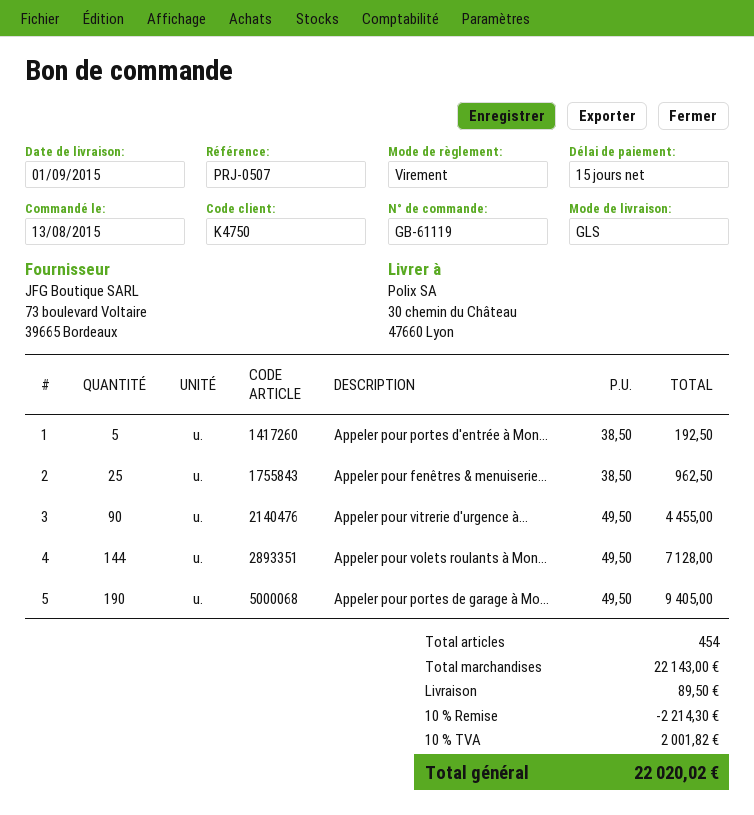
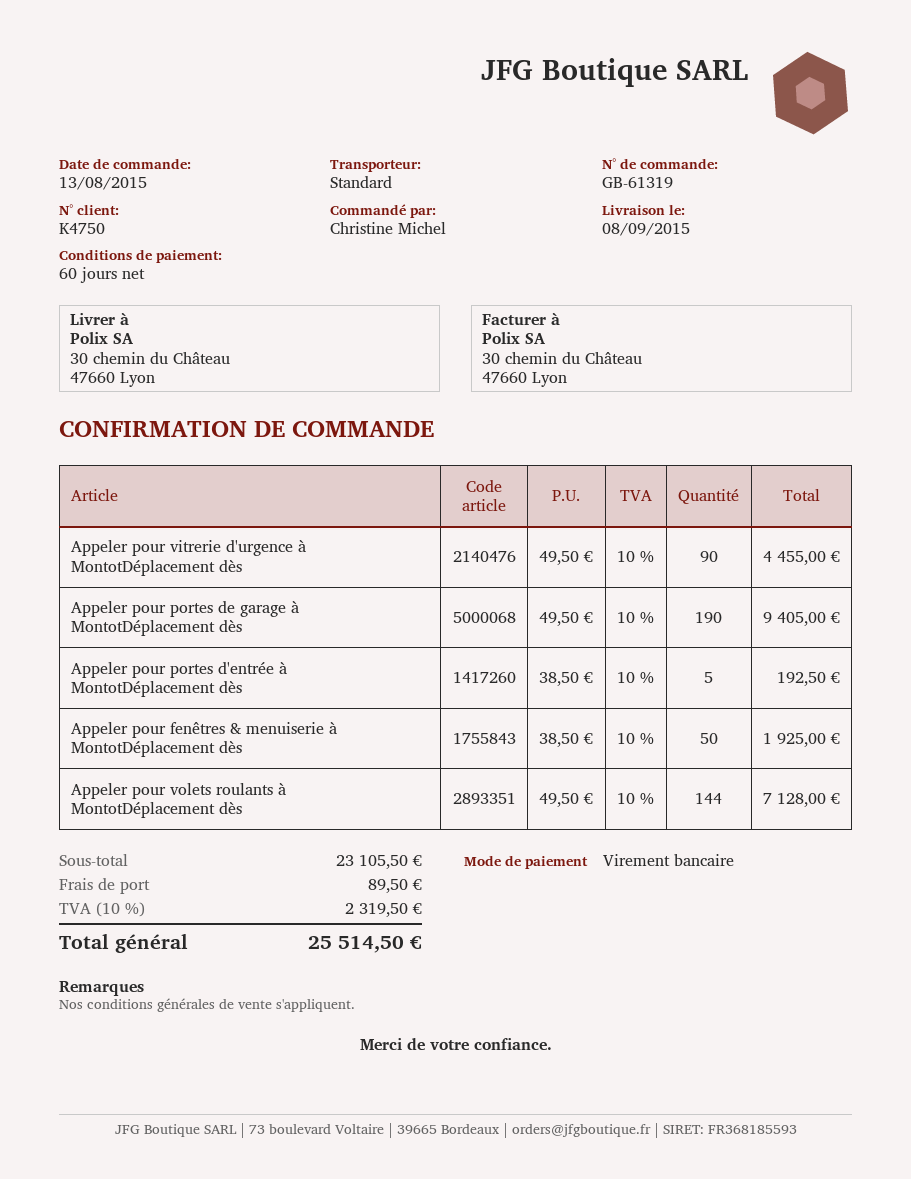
order number: GB-61119 -> GB-61319
delivery date: 2015-09-01 -> 2015-09-08
payment terms: 15 days -> 60 days
shipping method: GLS -> standard
Appeler pour fenêtres & menuiserie...: 25 x 38.50 = 962.50 -> 50 x 38.50 = 1925.00
subtotal: 22143.00 -> 23105.50
discount: 10% = 2214.30 -> none
tax: 10% = 2001.82 -> 10% = 2319.50
total: 22020.02 -> 25514.50

